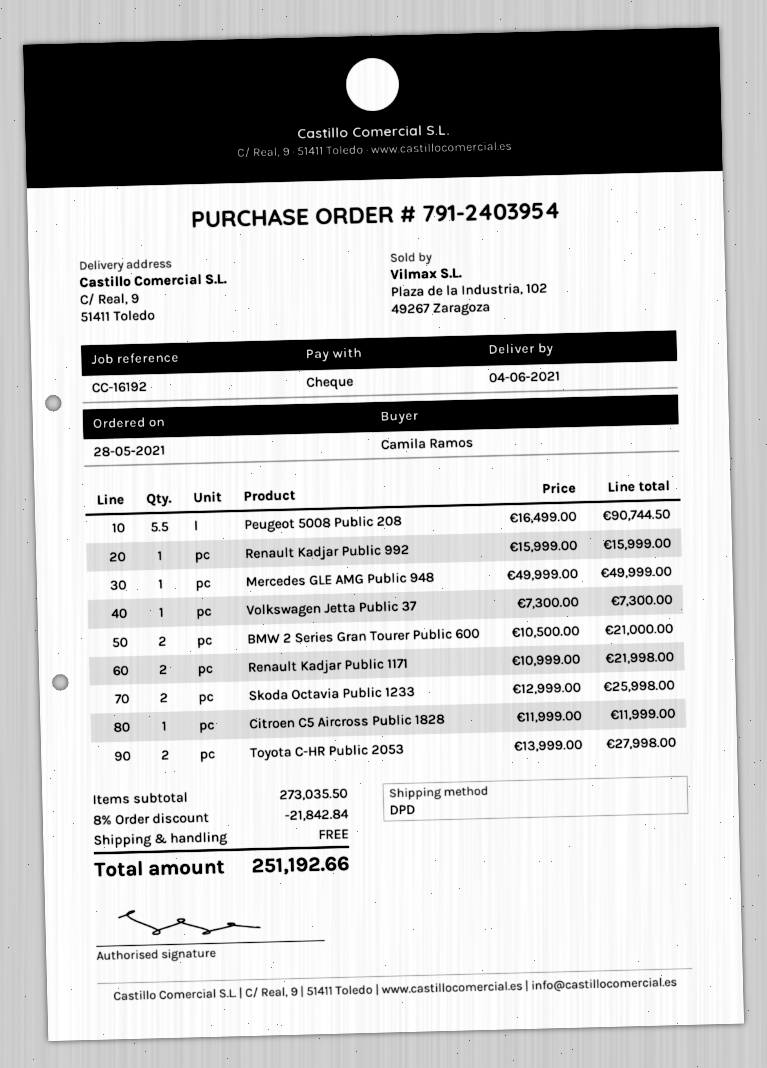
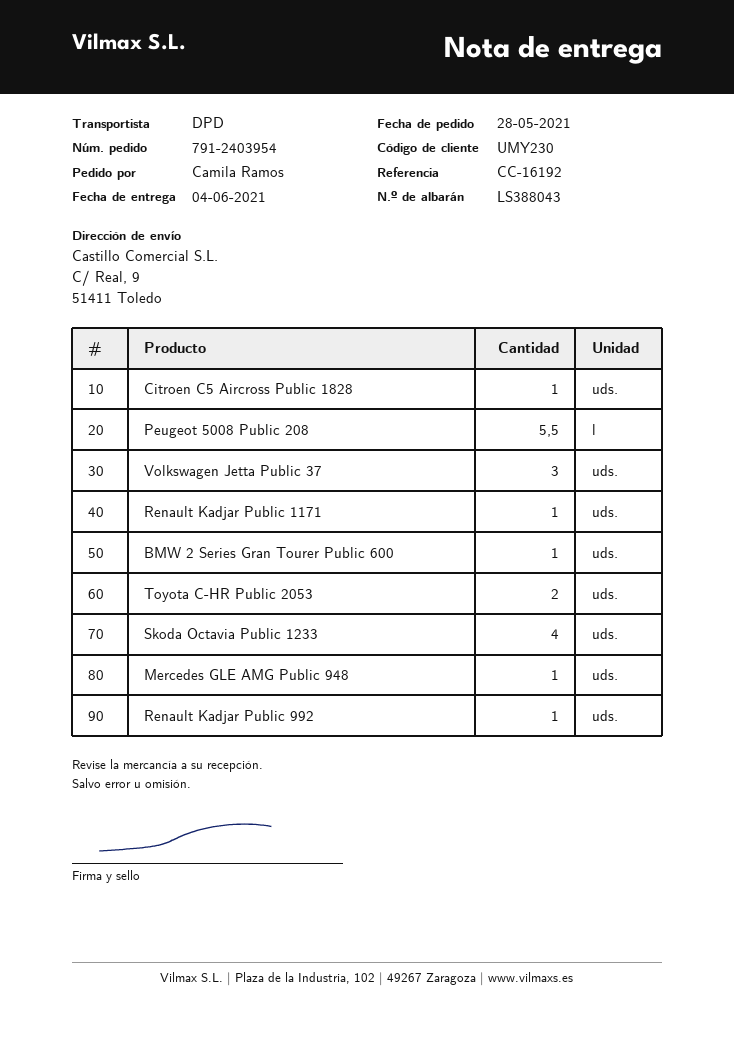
Volkswagen Jetta Public 37: 1 -> 3
BMW 2 Series Gran Tourer Public 600: 2 -> 1
Renault Kadjar Public 1171: 2 -> 1
Skoda Octavia Public 1233: 2 -> 4

